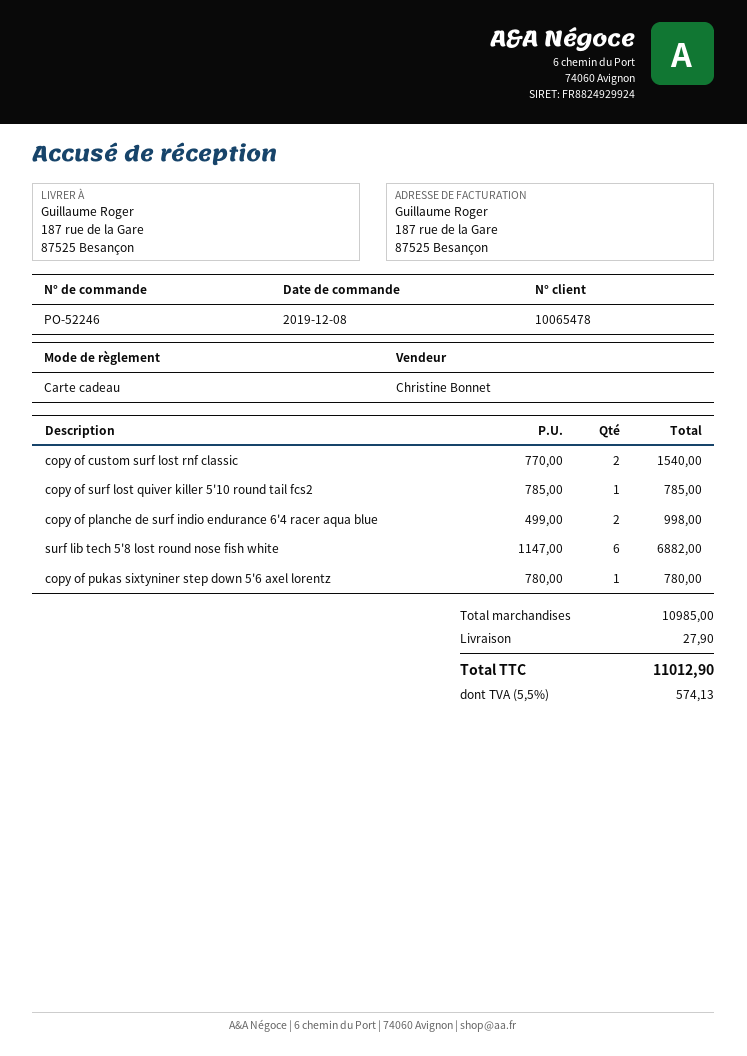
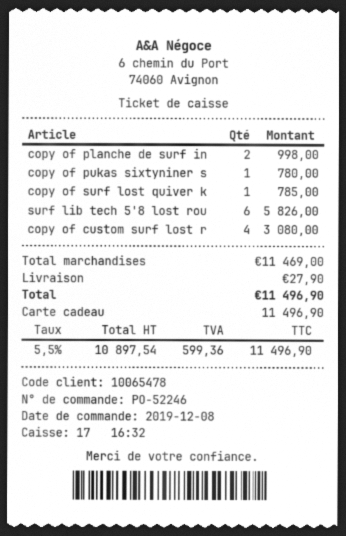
copy of custom surf lost rnf classic: 2 for 1540.00 -> 4 for 3080.00
surf lib tech 5'8 lost round nose fish white: 6 for 6882.00 -> 6 for 5826.00
subtotal: 10985.00 -> 11469.00
tax: 5.5% = 574.13 -> 5.5% = 599.36
total: 11012.90 -> 11496.90

